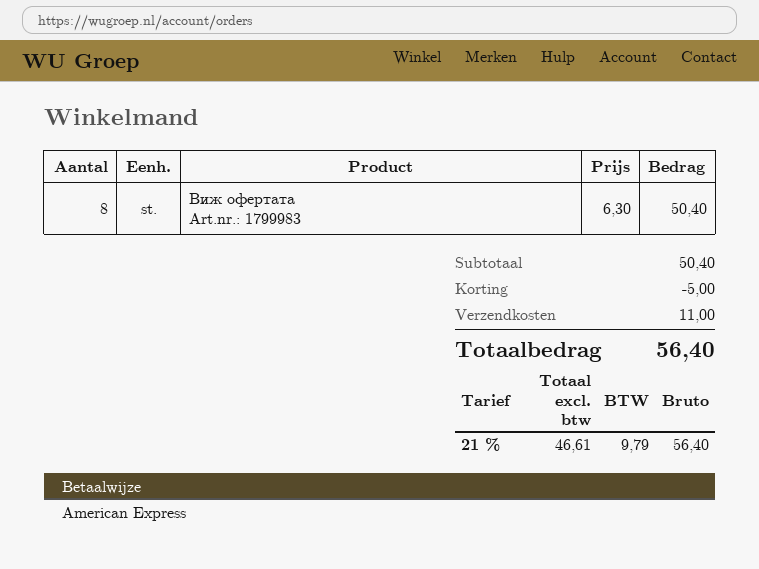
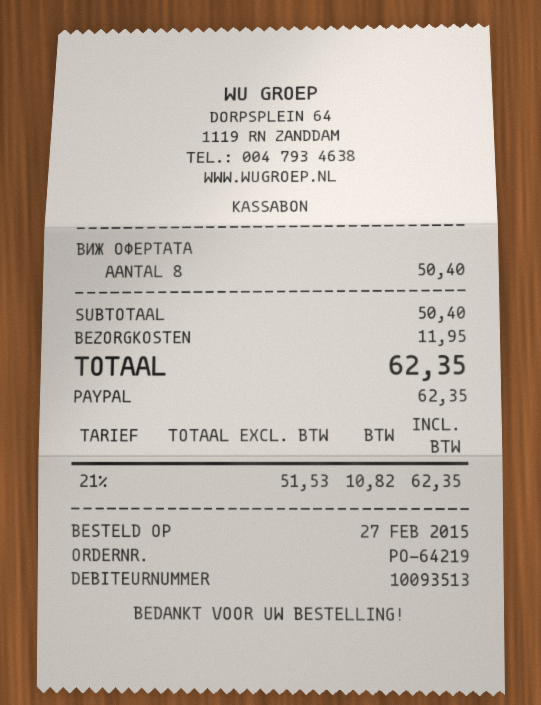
payment method: American Express -> PayPal
discount: 5.00 -> none
shipping: 11.00 -> 11.95
net: 46.61 -> 51.53
tax: 21% = 9.79 -> 21% = 10.82
total: 56.40 -> 62.35

